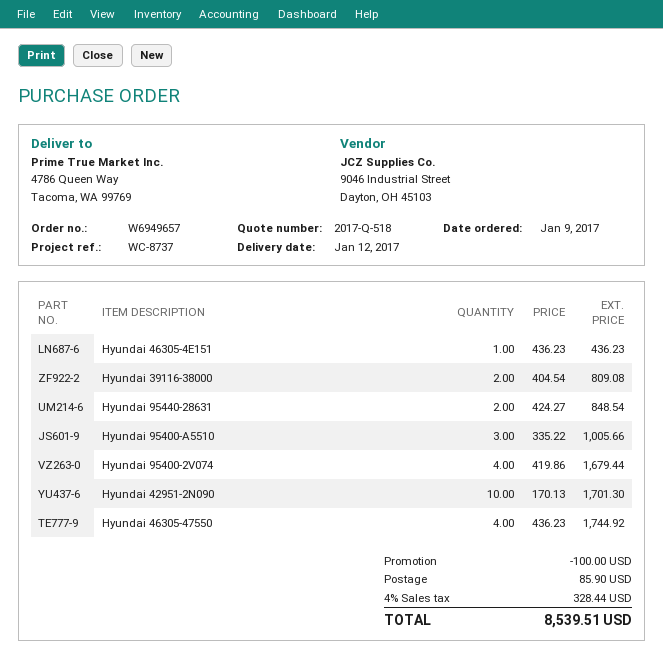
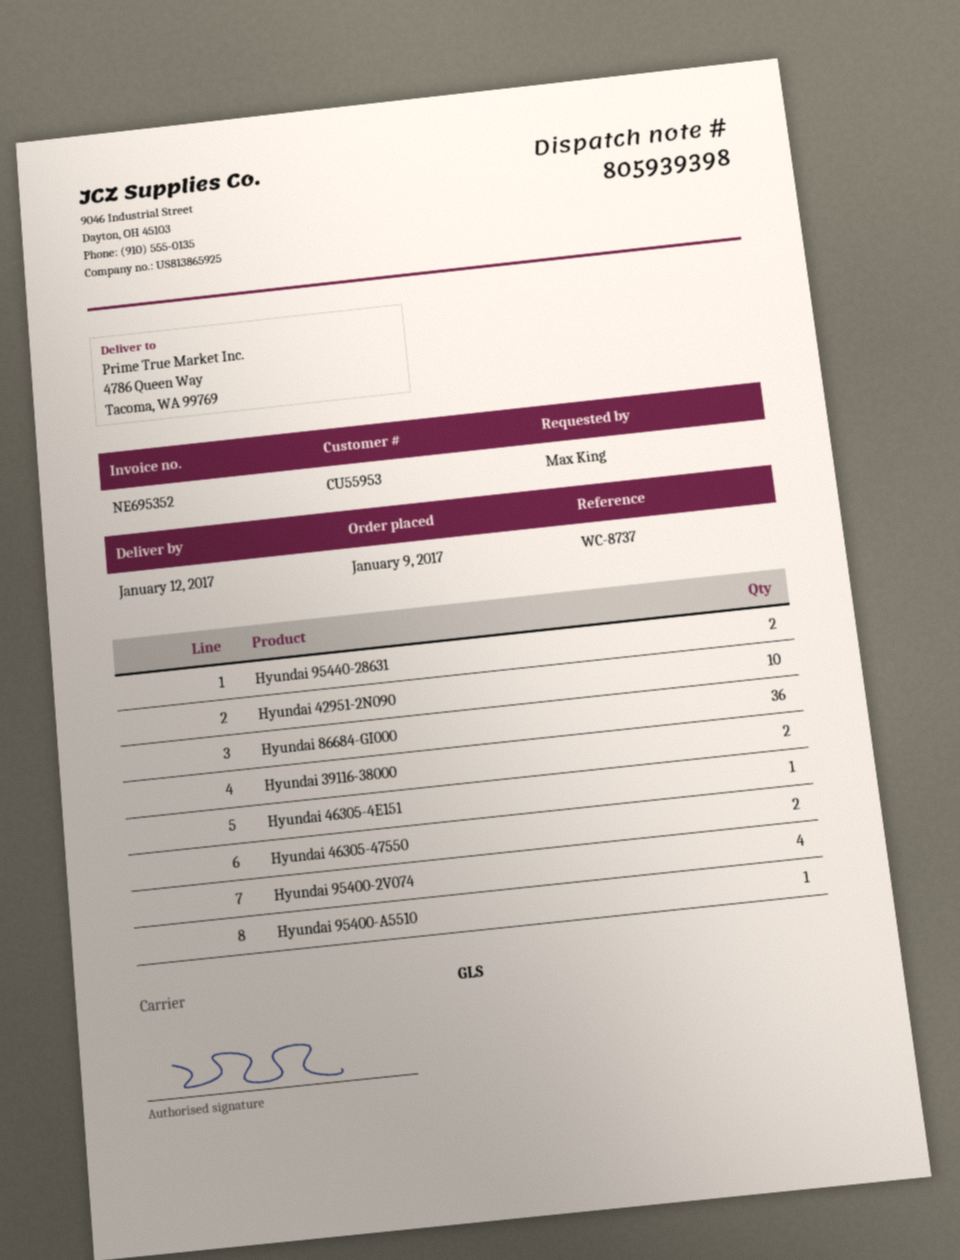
Hyundai 95400-A5510: 3 -> 1
Hyundai 46305-47550: 4 -> 2
Hyundai 86684-GI000: none -> 36

